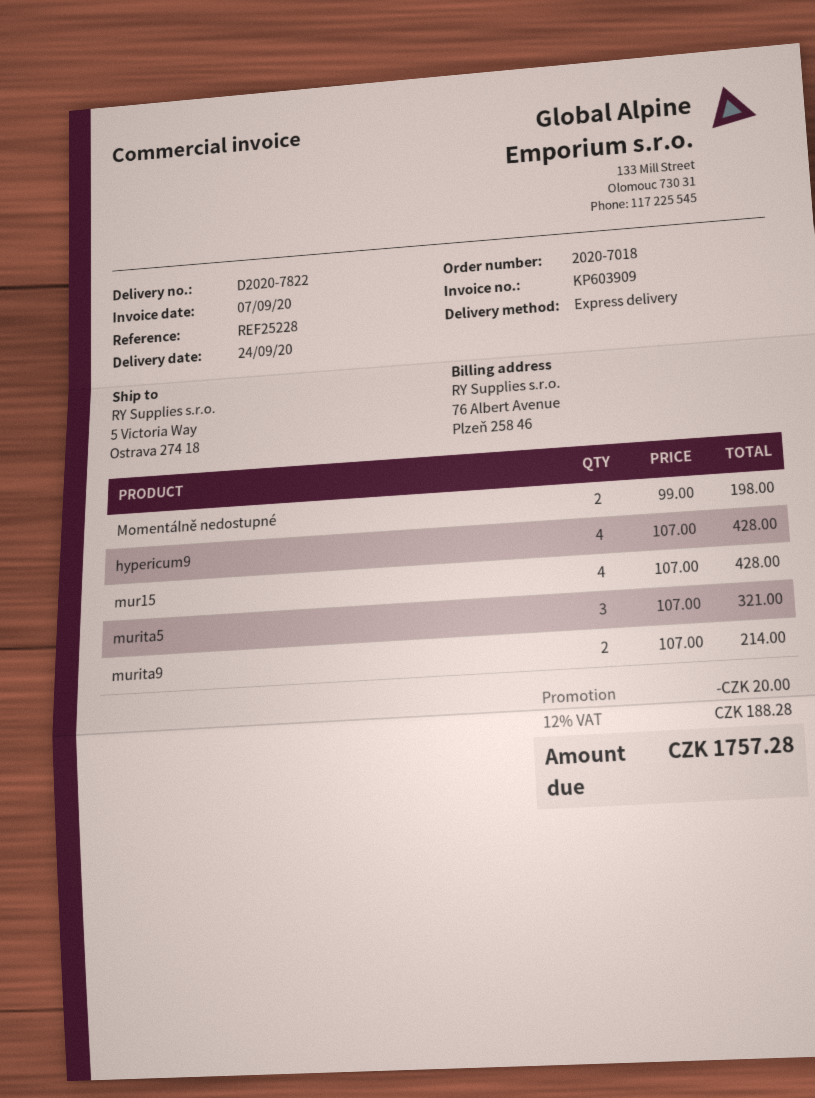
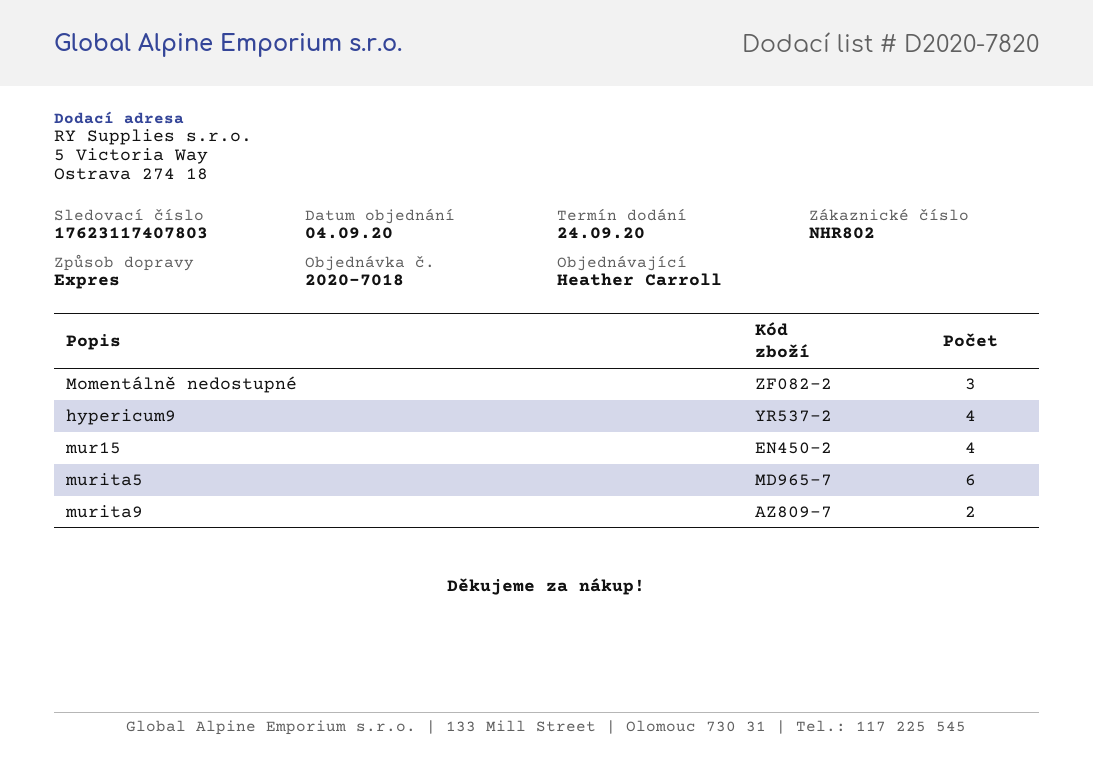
delivery note number: D2020-7822 -> D2020-7820
Momentálně nedostupné: 2 -> 3
murita5: 3 -> 6

